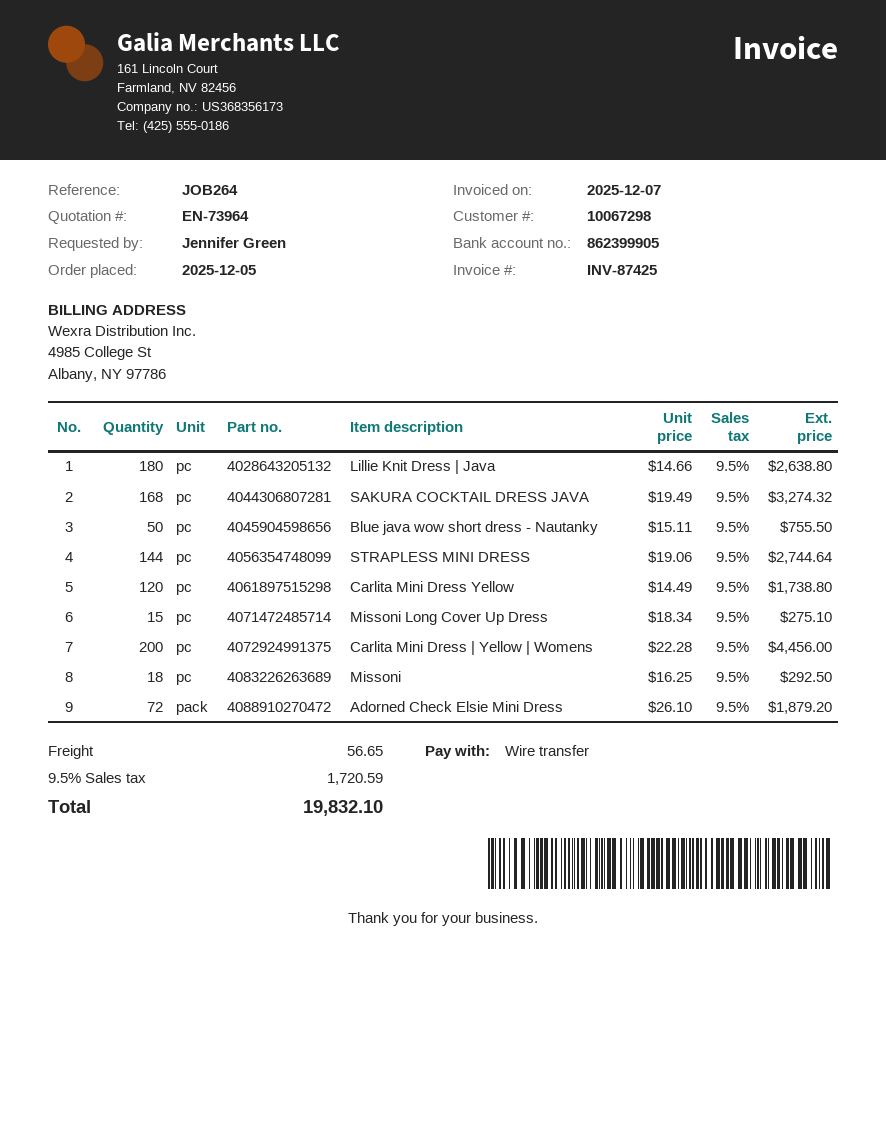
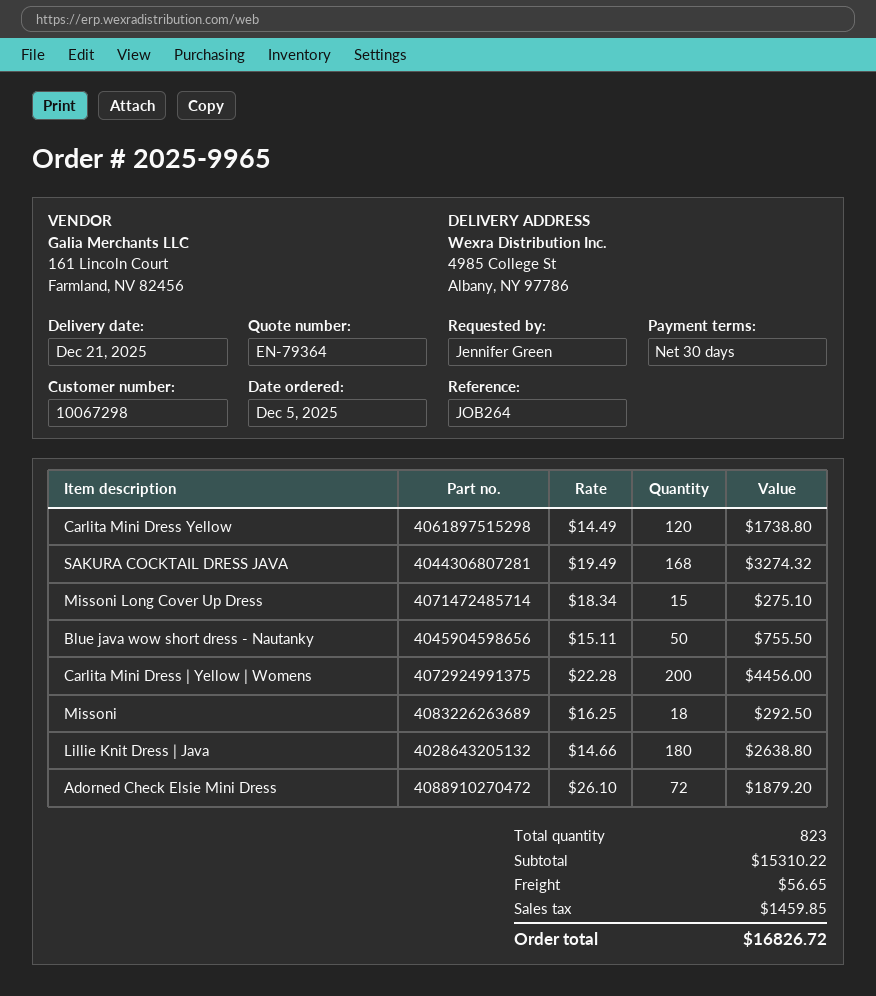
quote number: EN-73964 -> EN-79364
STRAPLESS MINI DRESS: 144 x 19.06 = 2744.64 -> none
tax: 1720.59 -> 1459.85
total: 19832.10 -> 16826.72

